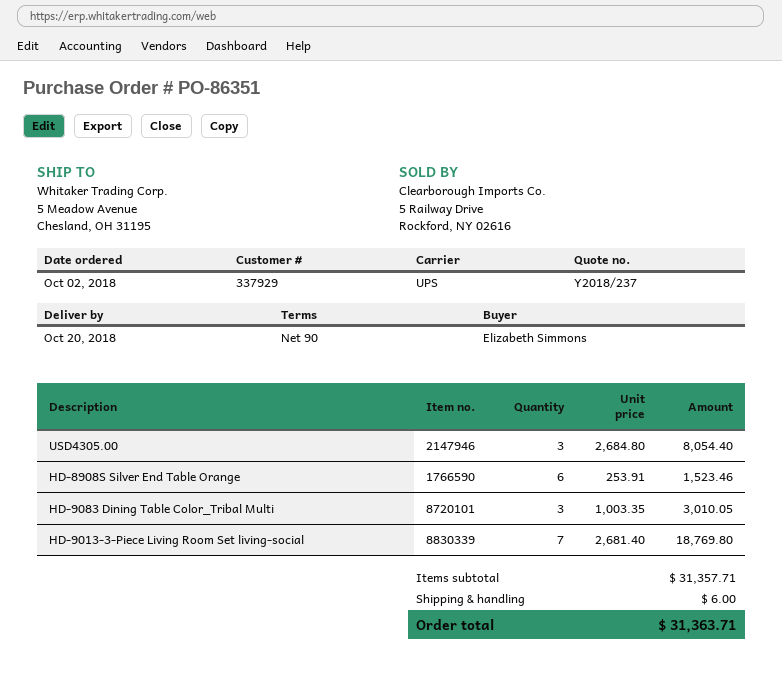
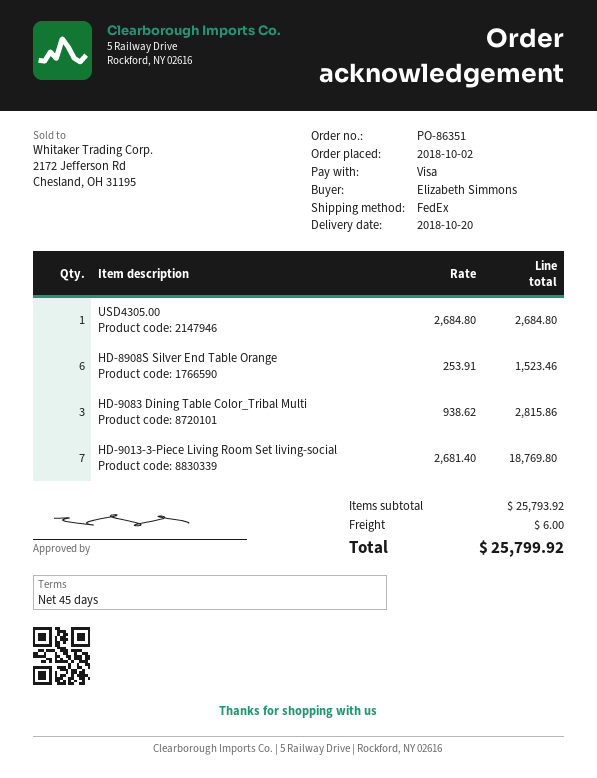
payment terms: 90 days -> 45 days
shipping method: UPS -> FedEx
USD4305.00: 3 x 2684.80 = 8054.40 -> 1 x 2684.80 = 2684.80
HD-9083 Dining Table Color_Tribal Multi: 3 x 1003.35 = 3010.05 -> 3 x 938.62 = 2815.86
subtotal: 31357.71 -> 25793.92
total: 31363.71 -> 25799.92

